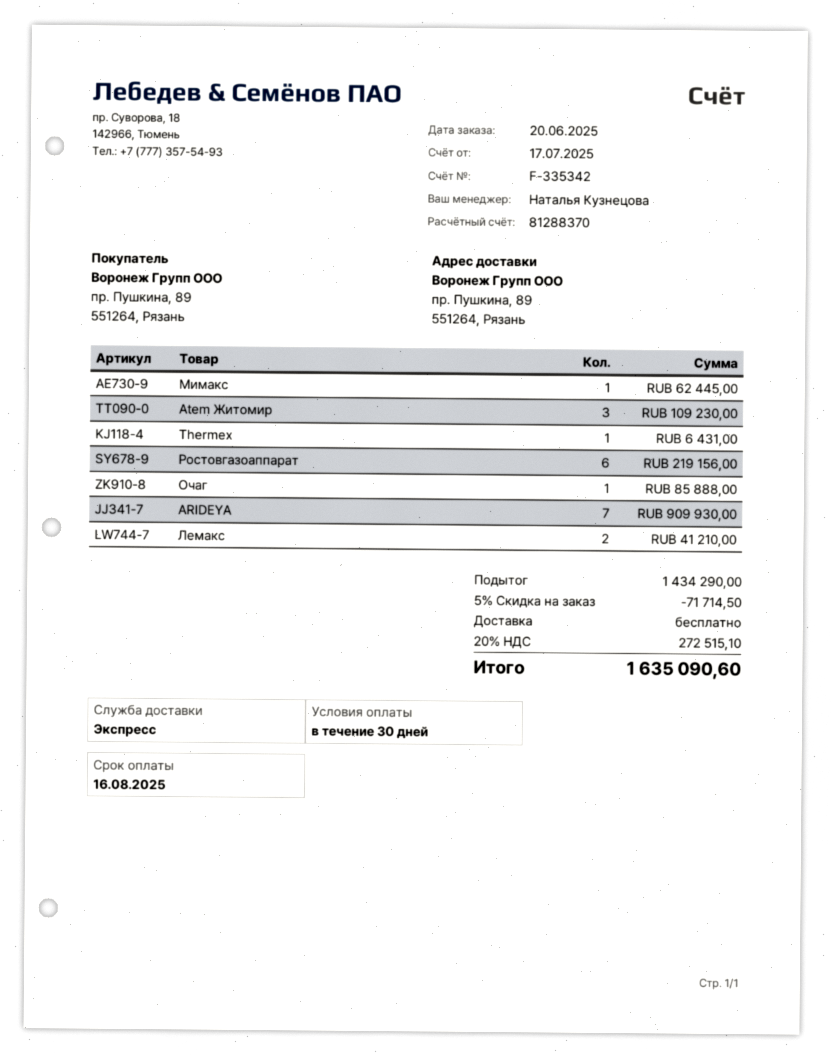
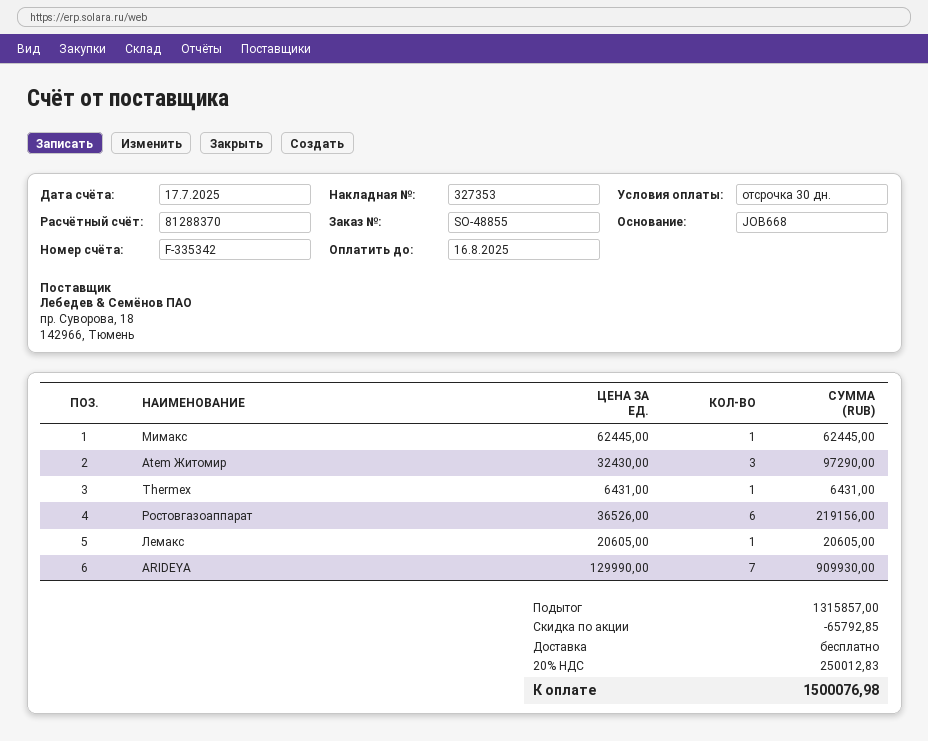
Atem Житомир: 3 for 109230.00 -> 3 for 97290.00
Очаг: 1 for 85888.00 -> none
Лемакс: 2 for 41210.00 -> 1 for 20605.00
subtotal: 1434290.00 -> 1315857.00
discount: 71714.50 -> 65792.85
tax: 20% = 272515.10 -> 20% = 250012.83
total: 1635090.60 -> 1500076.98

